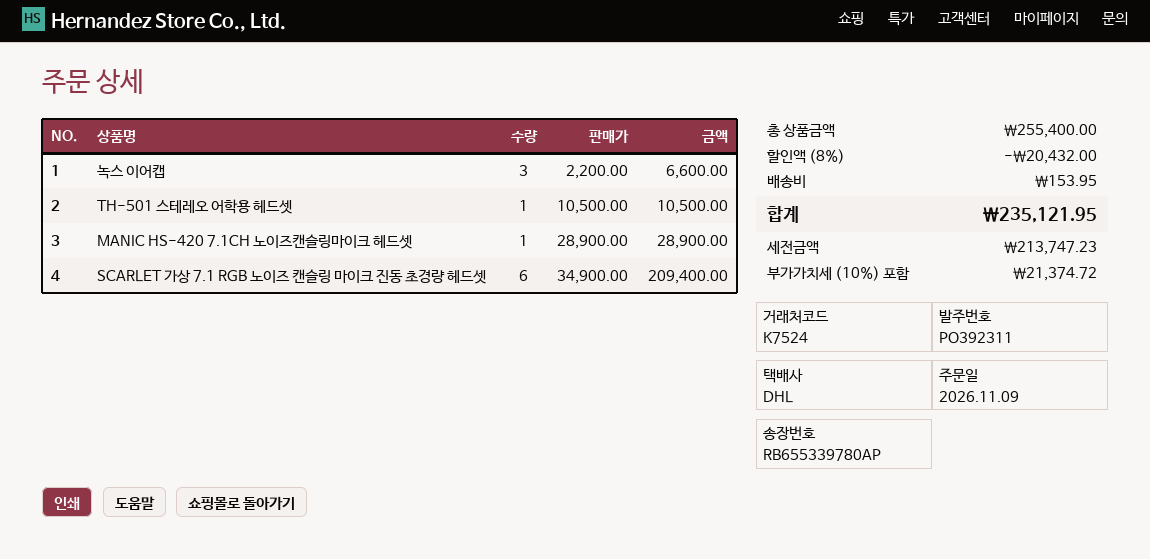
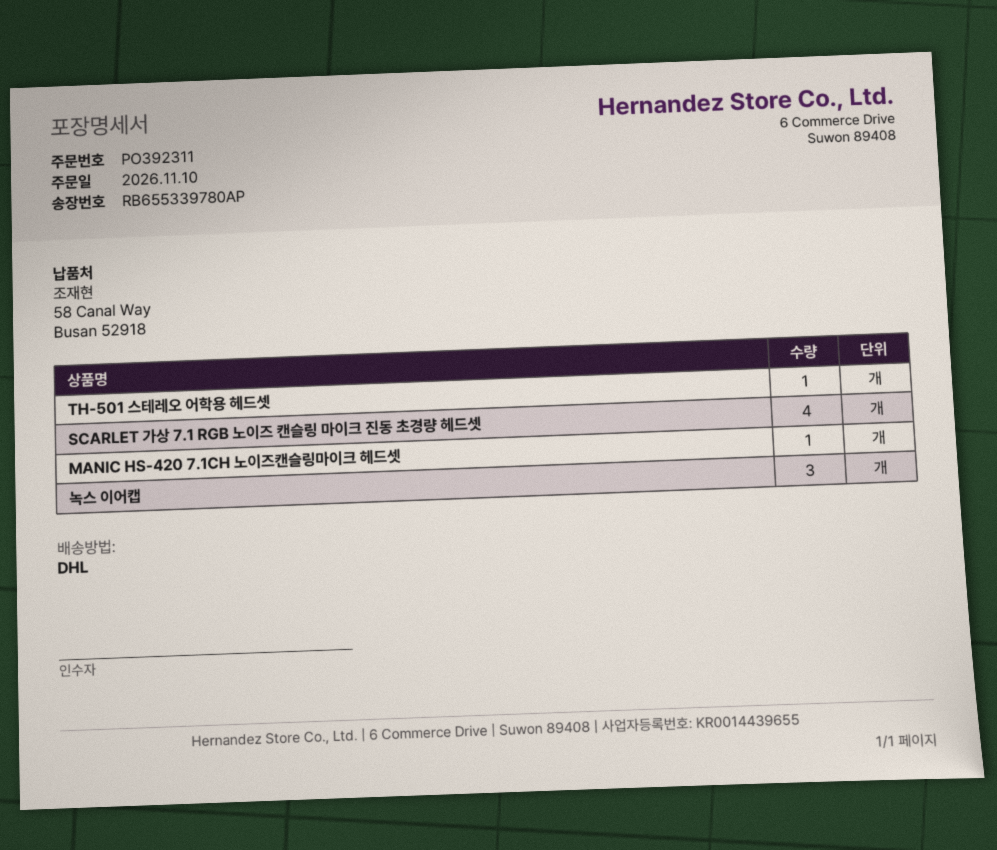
order date: 2026-11-09 -> 2026-11-10
SCARLET 가상 7.1 RGB 노이즈 캔슬링 마이크 진동 초경량 헤드셋: 6 -> 4

